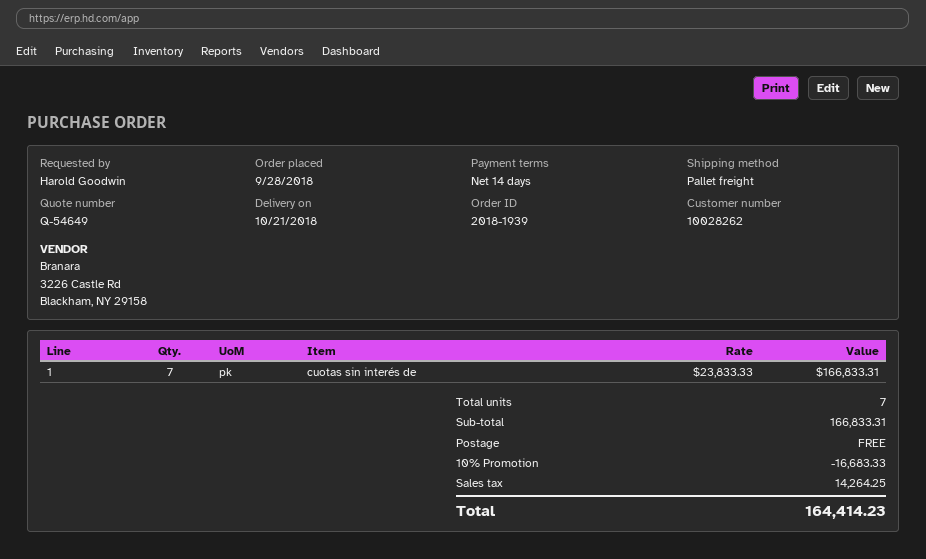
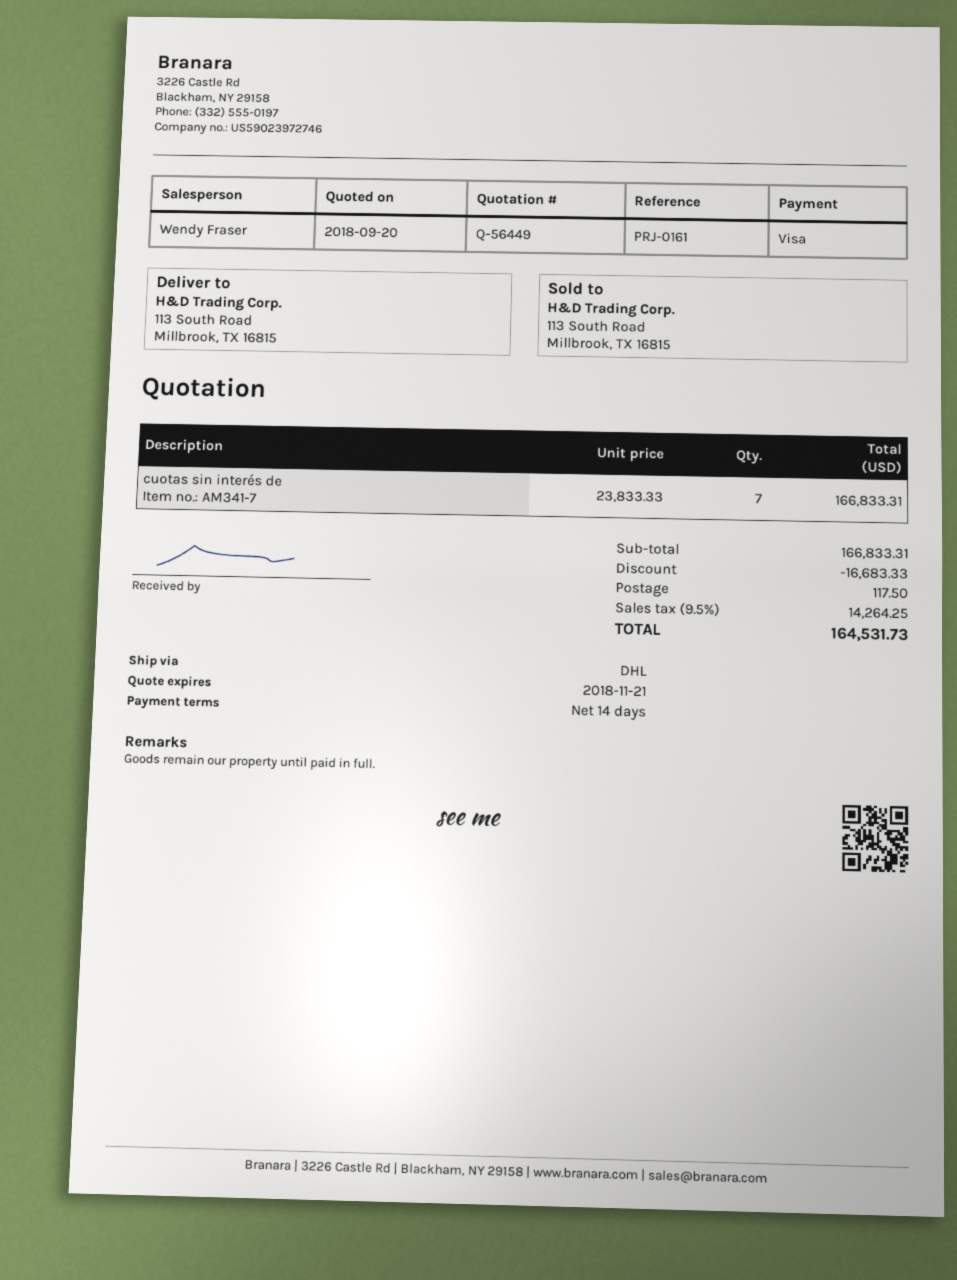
quote number: Q-54649 -> Q-56449
shipping method: pallet freight -> DHL
shipping: 0.00 -> 117.50
total: 164414.23 -> 164531.73

